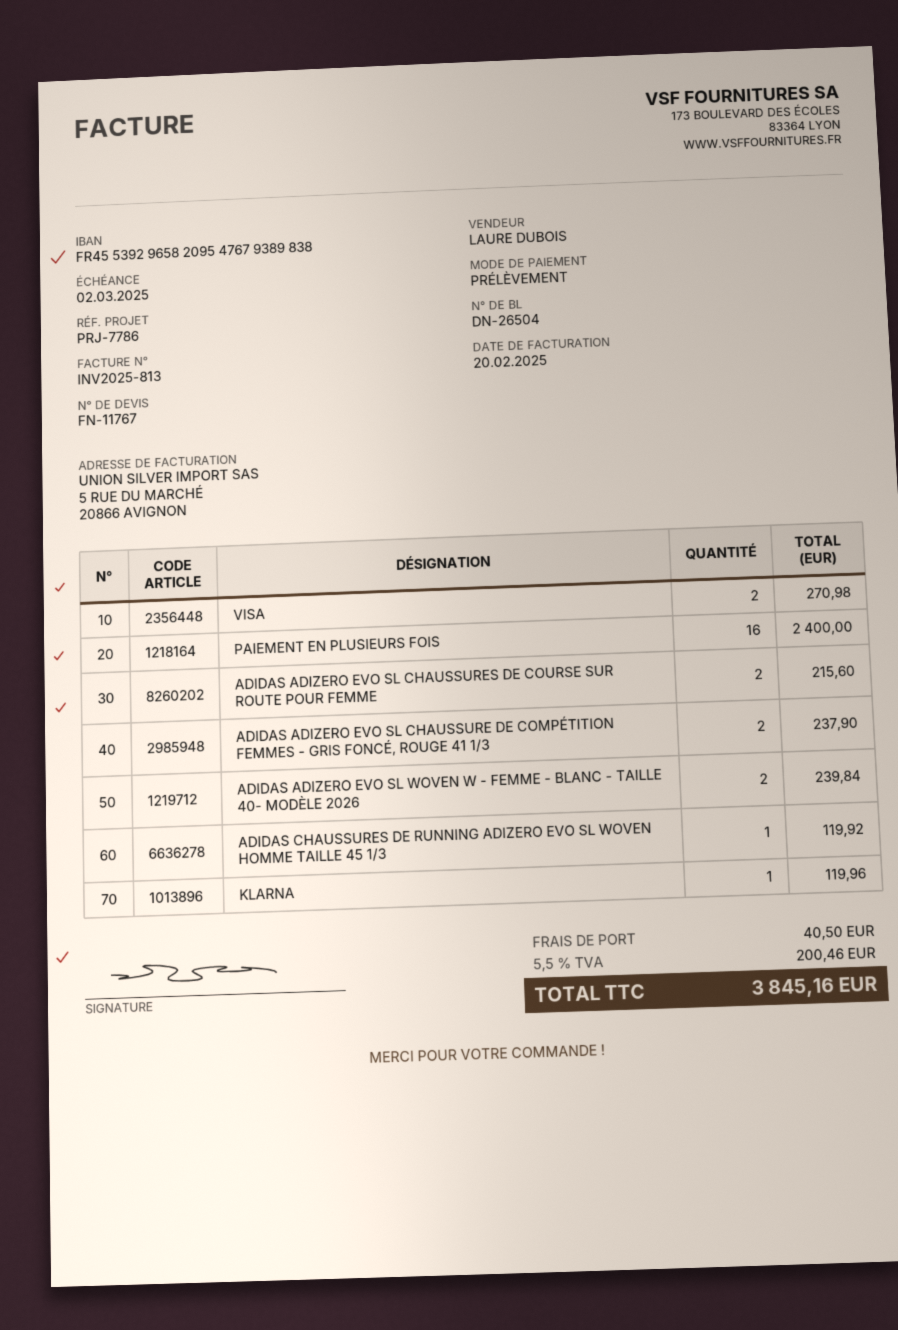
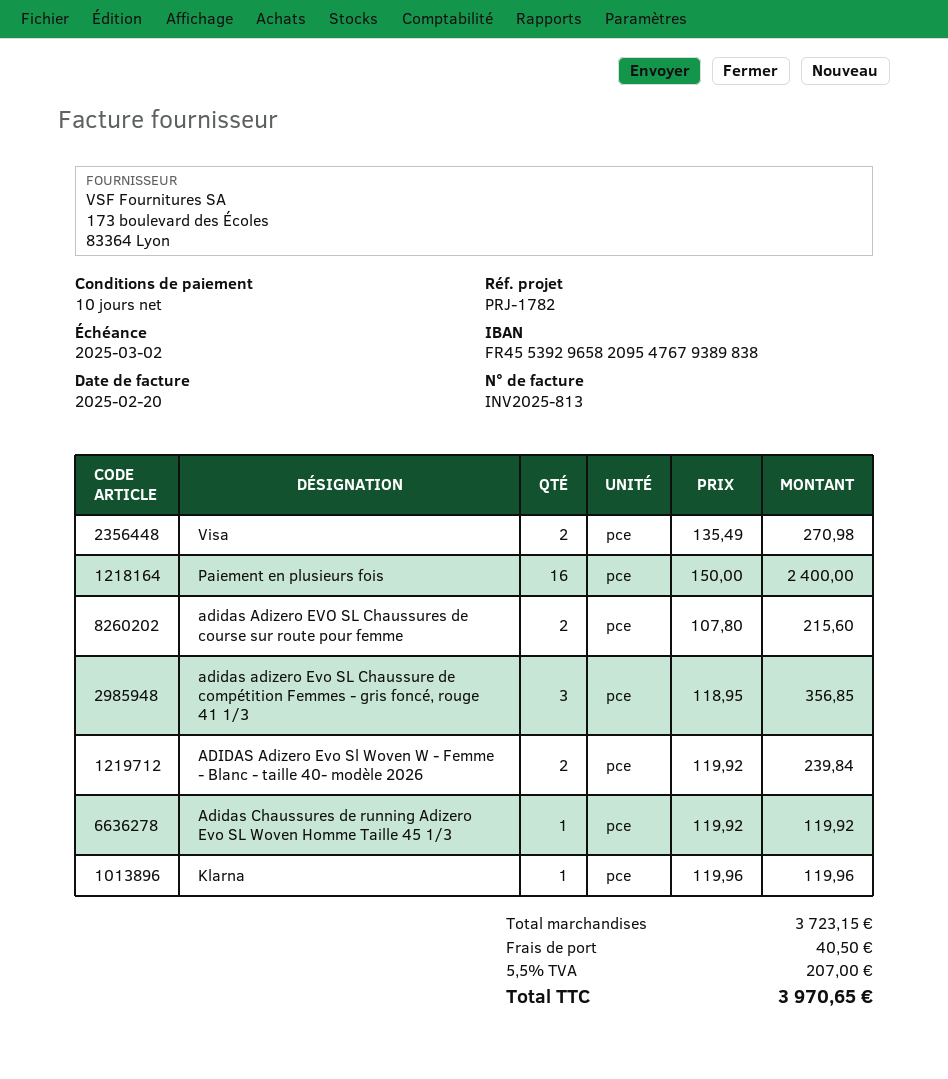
reference: PRJ-7786 -> PRJ-1782
ADIDAS ADIZERO EVO SL CHAUSSURE DE COMPÉTITION FEMMES - GRIS FONCÉ, ROUGE 41 1/3: 2 for 237.90 -> 3 for 356.85
tax: 5.5% = 200.46 -> 5.5% = 207.00
total: 3845.16 -> 3970.65

